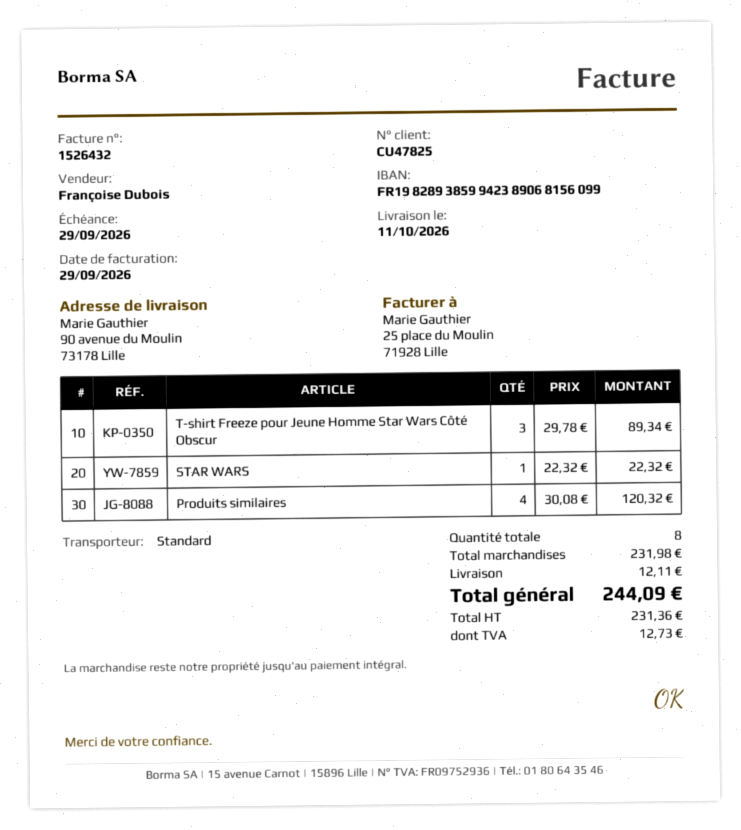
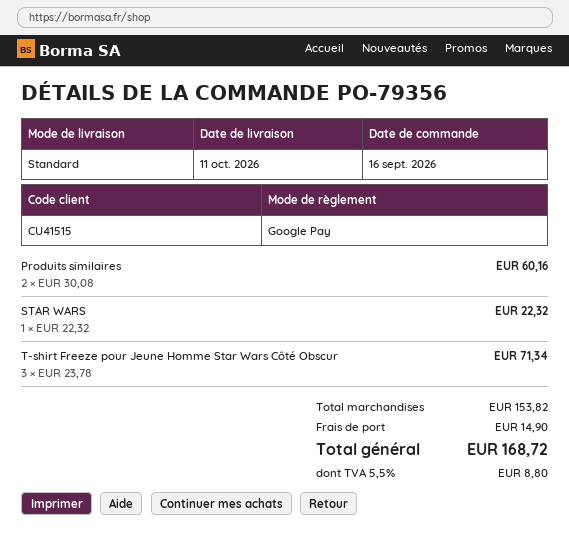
customer number: CU47825 -> CU41515
T-shirt Freeze pour Jeune Homme Star Wars Côté Obscur: 3 x 29.78 = 89.34 -> 3 x 23.78 = 71.34
Produits similaires: 4 x 30.08 = 120.32 -> 2 x 30.08 = 60.16
subtotal: 231.98 -> 153.82
shipping: 12.11 -> 14.90
tax: 12.73 -> 8.80
total: 244.09 -> 168.72

